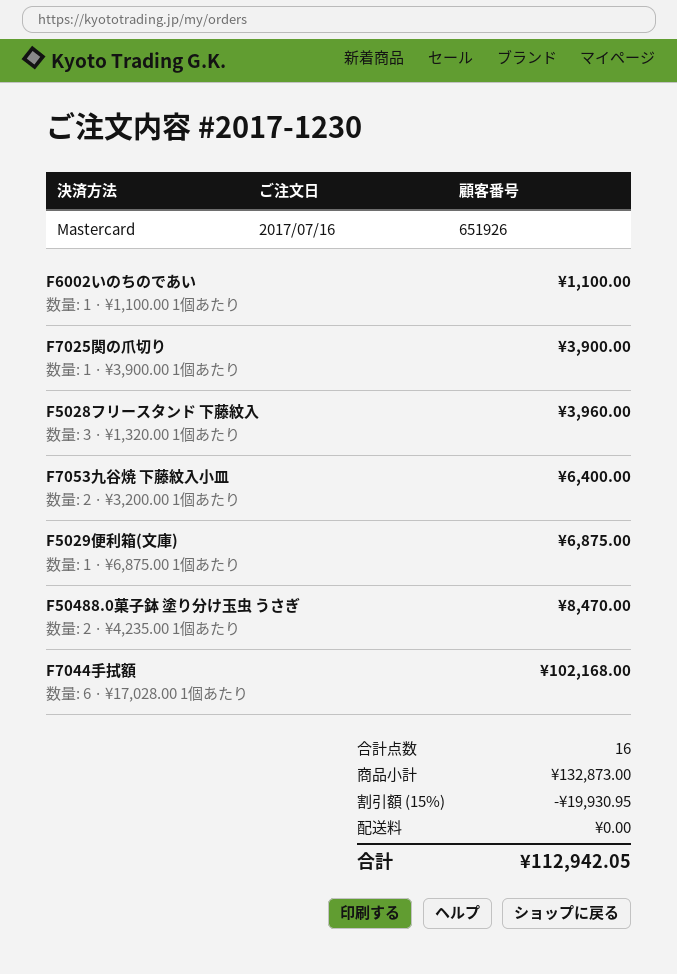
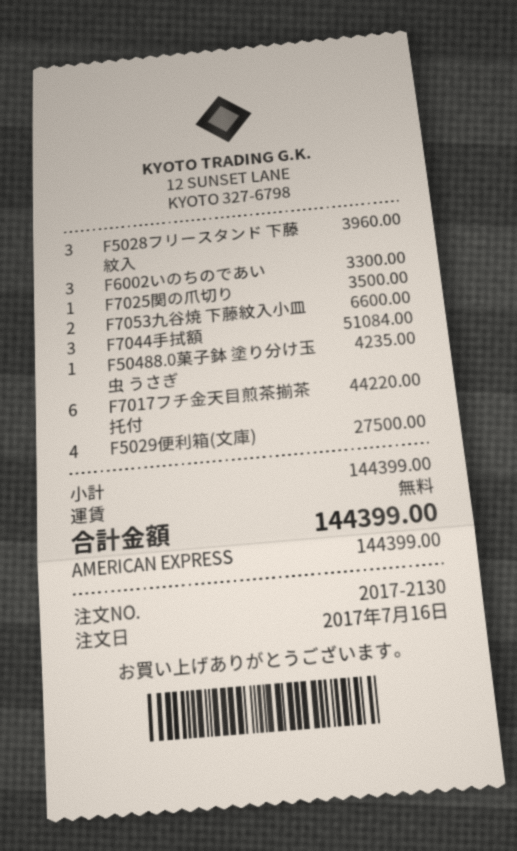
order number: 2017-1230 -> 2017-2130
payment method: Mastercard -> American Express
F6002いのちのであい: 1 for 1100.00 -> 3 for 3300.00
F7025関の爪切り: 1 for 3900.00 -> 1 for 3500.00
F7053九谷焼 下藤紋入小皿: 2 for 6400.00 -> 2 for 6600.00
F5029便利箱(文庫): 1 for 6875.00 -> 4 for 27500.00
F50488.0菓子鉢 塗り分け玉虫 うさぎ: 2 for 8470.00 -> 1 for 4235.00
F7044手拭額: 6 for 102168.00 -> 3 for 51084.00
F7017フチ金天目煎茶揃茶托付: none -> 6 for 44220.00
subtotal: 132873.00 -> 144399.00
discount: 15% = 19930.95 -> none
total: 112942.05 -> 144399.00

